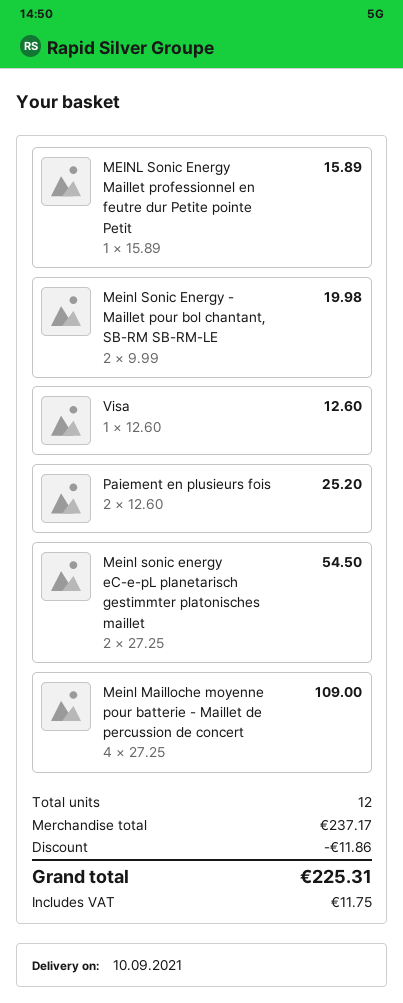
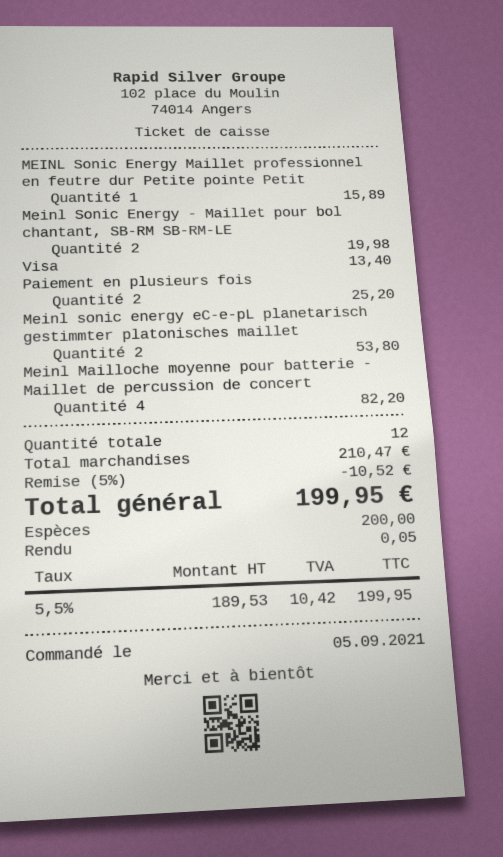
Visa: 1 for 12.60 -> 1 for 13.40
Meinl sonic energy eC-e-pL planetarisch gestimmter platonisches maillet: 2 for 54.50 -> 2 for 53.80
Meinl Mailloche moyenne pour batterie - Maillet de percussion de concert: 4 for 109.00 -> 4 for 82.20
subtotal: 237.17 -> 210.47
discount: 11.86 -> 10.52
tax: 11.75 -> 10.42
total: 225.31 -> 199.95

